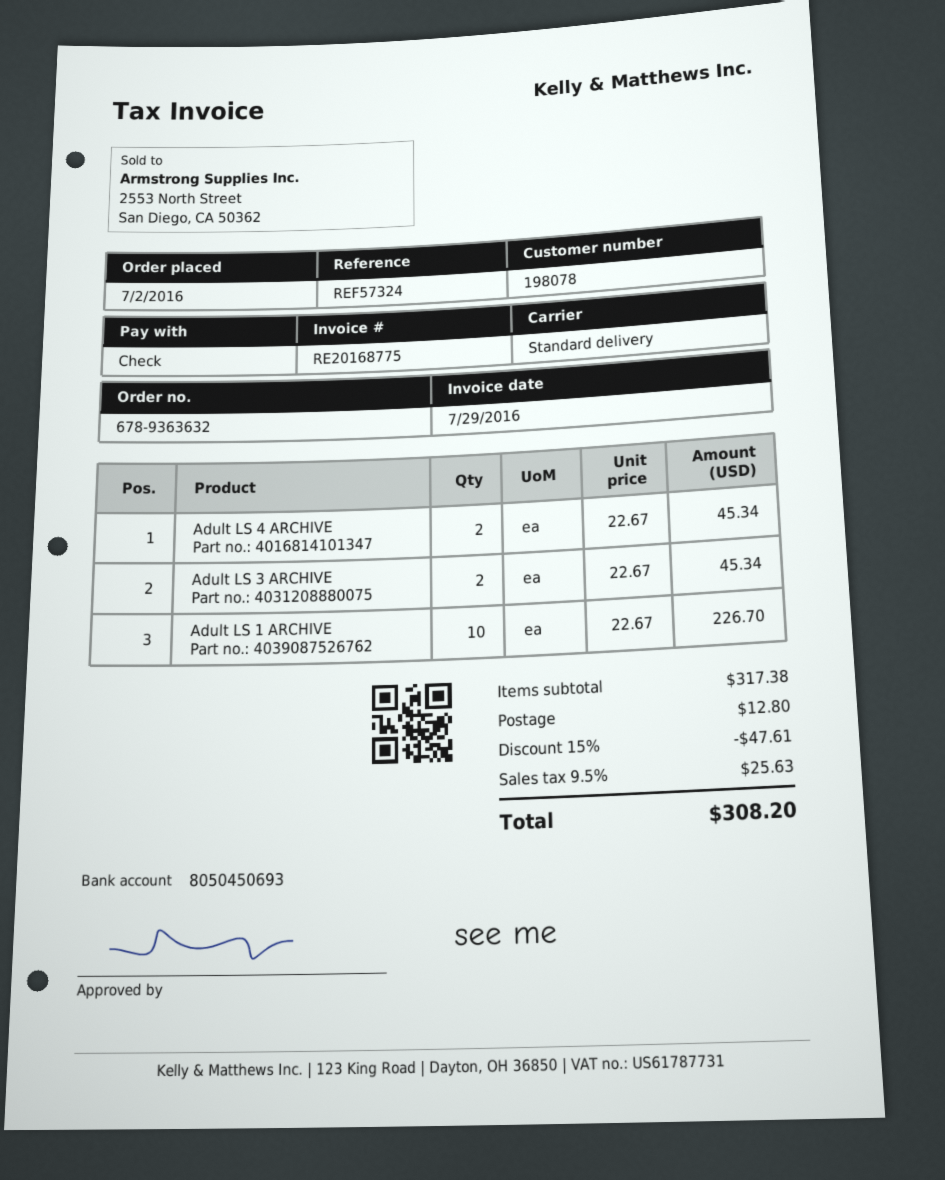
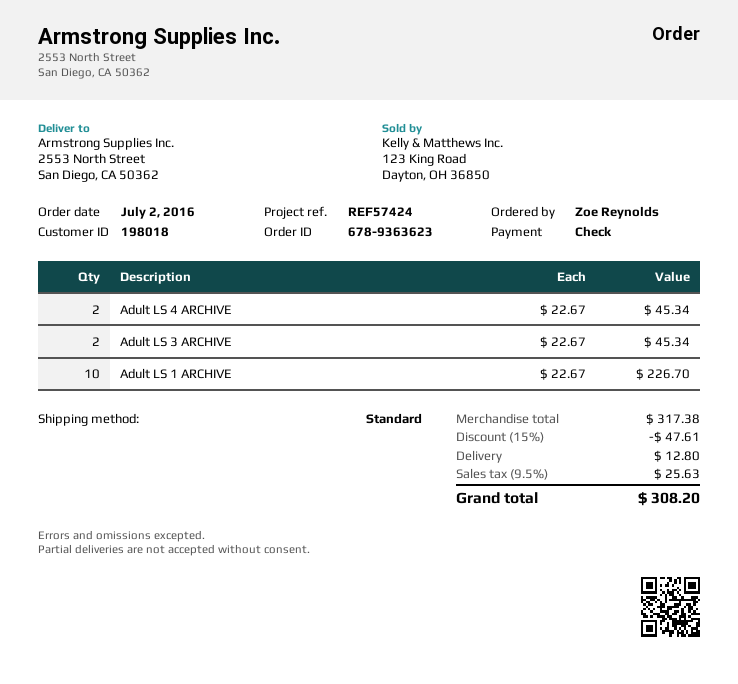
order number: 678-9363632 -> 678-9363623
customer number: 198078 -> 198018
reference: REF57324 -> REF57424

